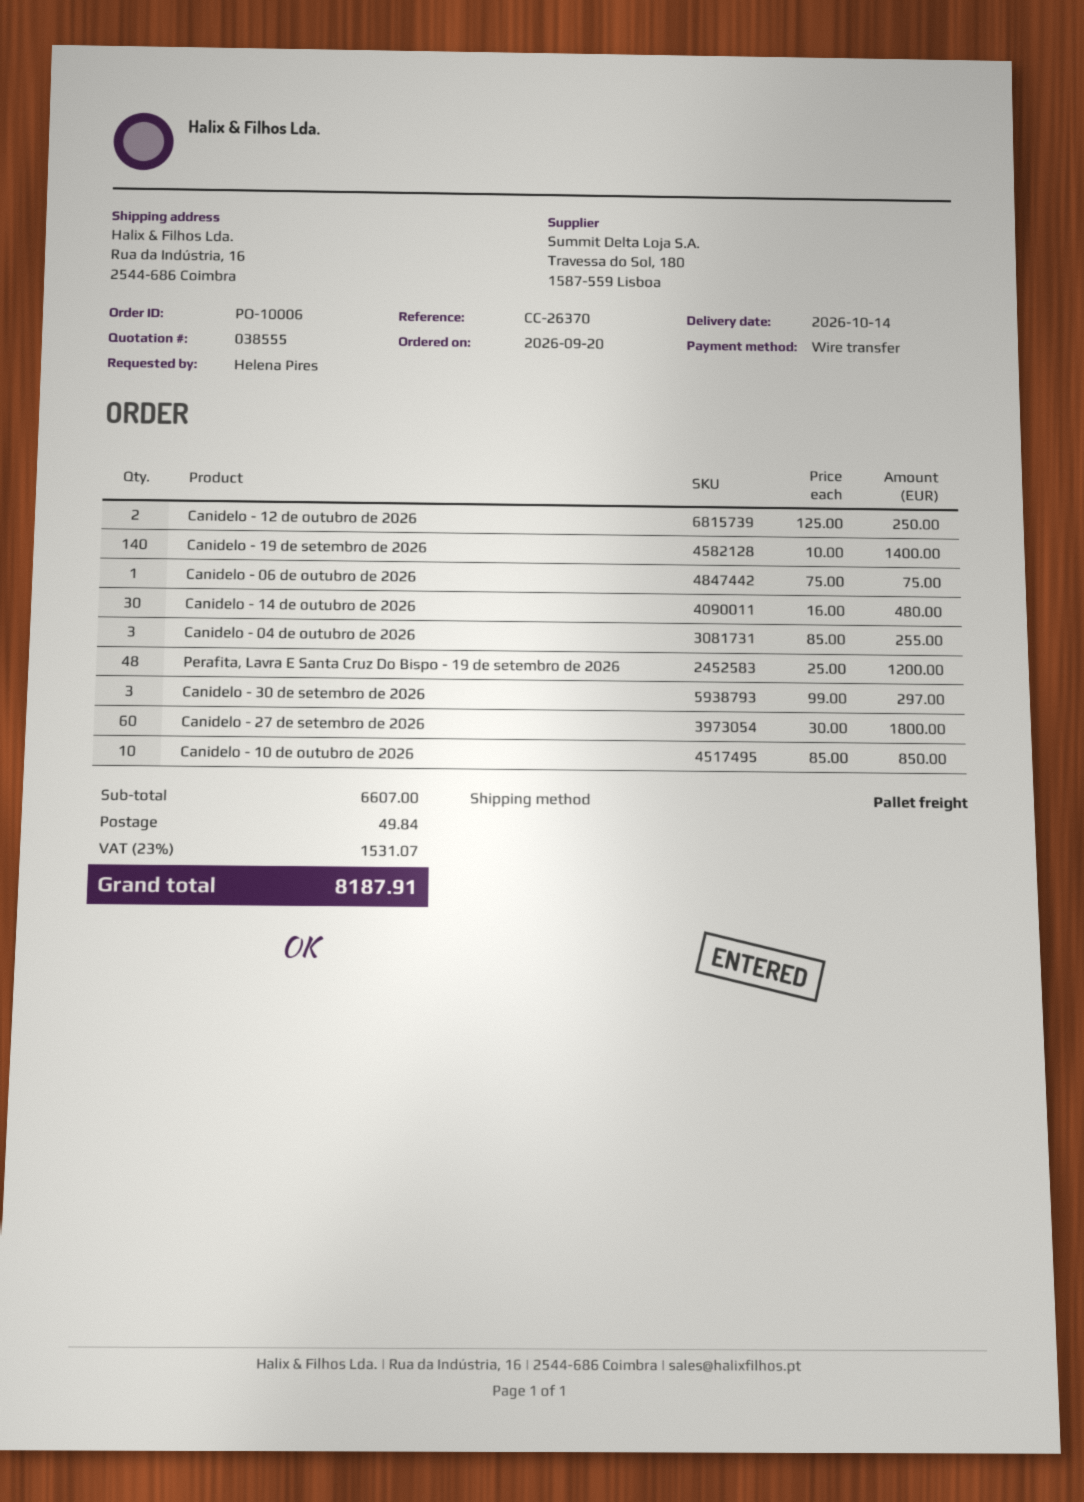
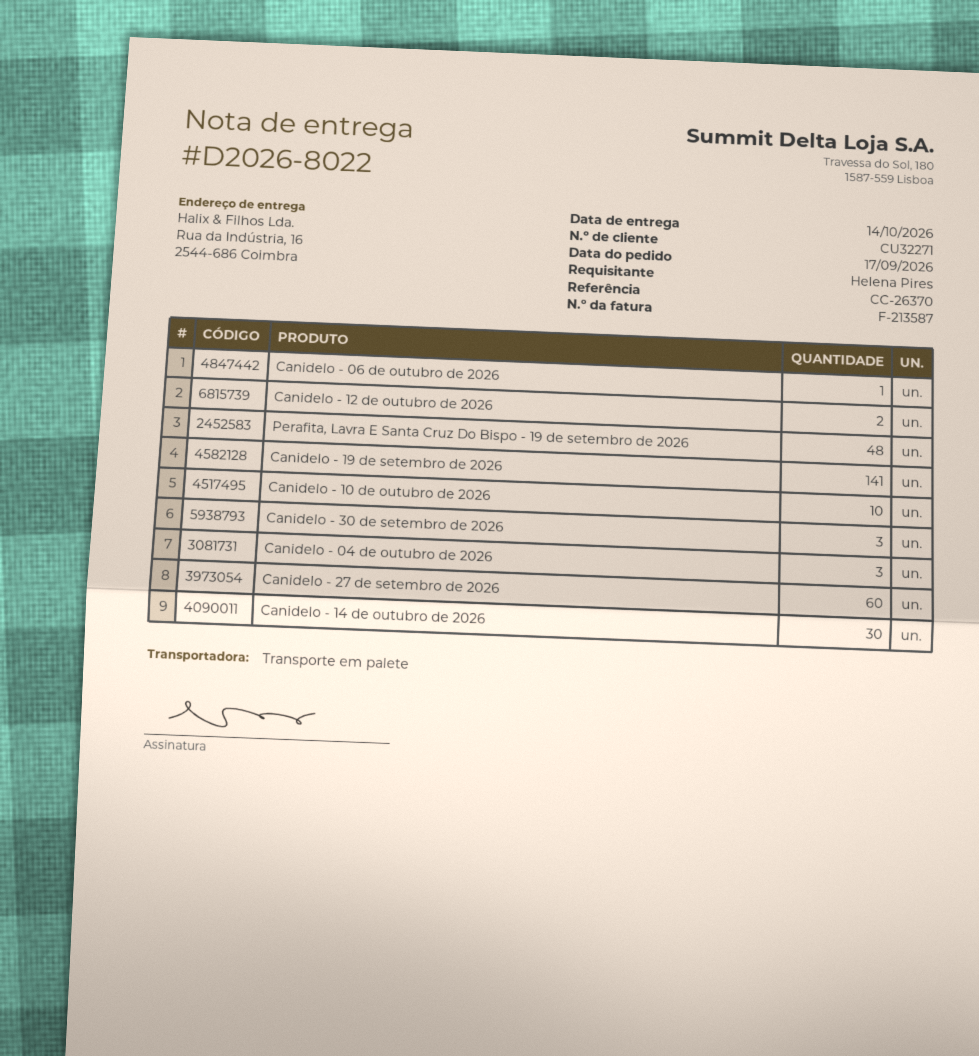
order date: 2026-09-20 -> 2026-09-17
Canidelo - 19 de setembro de 2026: 140 -> 141

